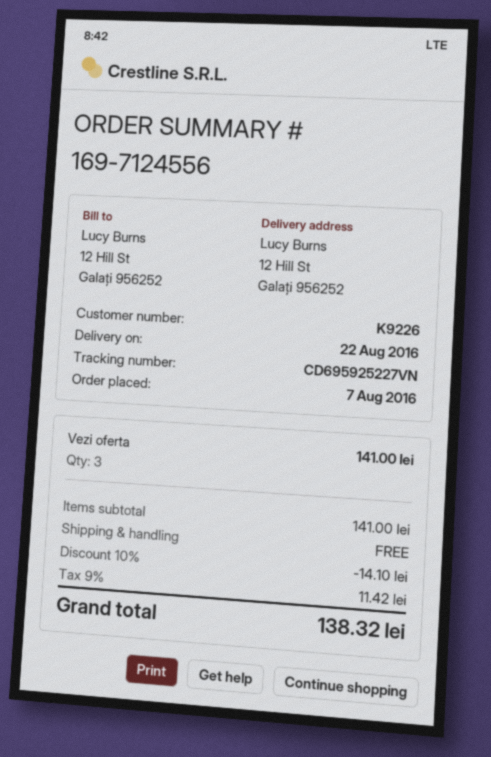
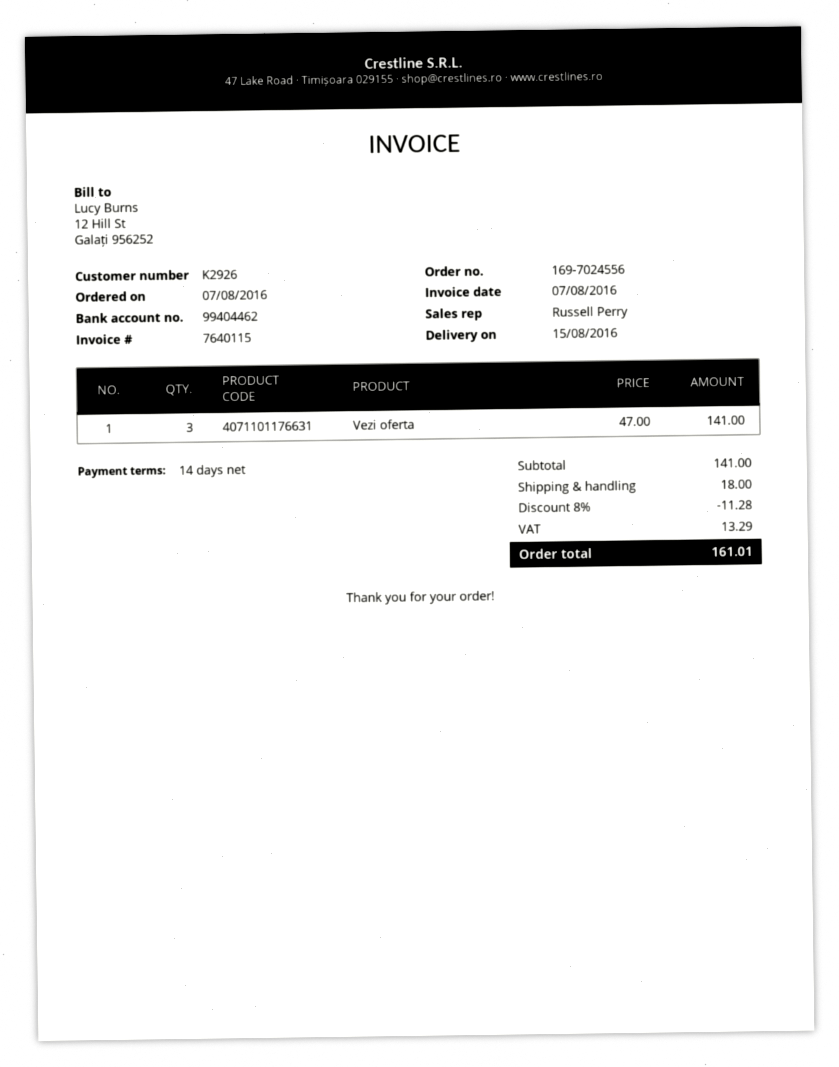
order number: 169-7124556 -> 169-7024556
delivery date: 2016-08-22 -> 2016-08-15
customer number: K9226 -> K2926
discount: 10% = 14.10 -> 8% = 11.28
shipping: 0.00 -> 18.00
tax: 11.42 -> 13.29
total: 138.32 -> 161.01

